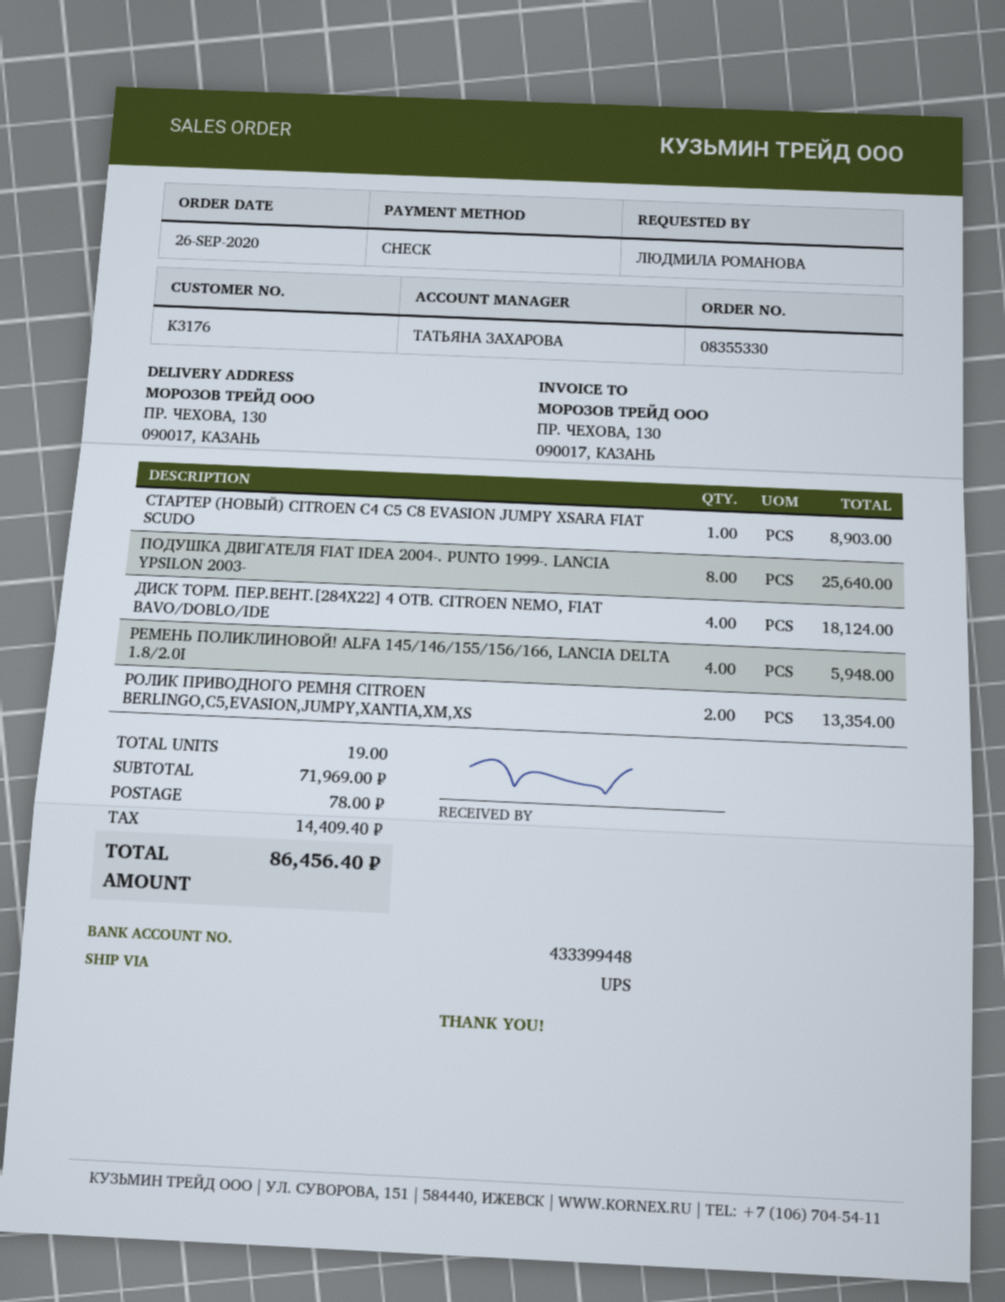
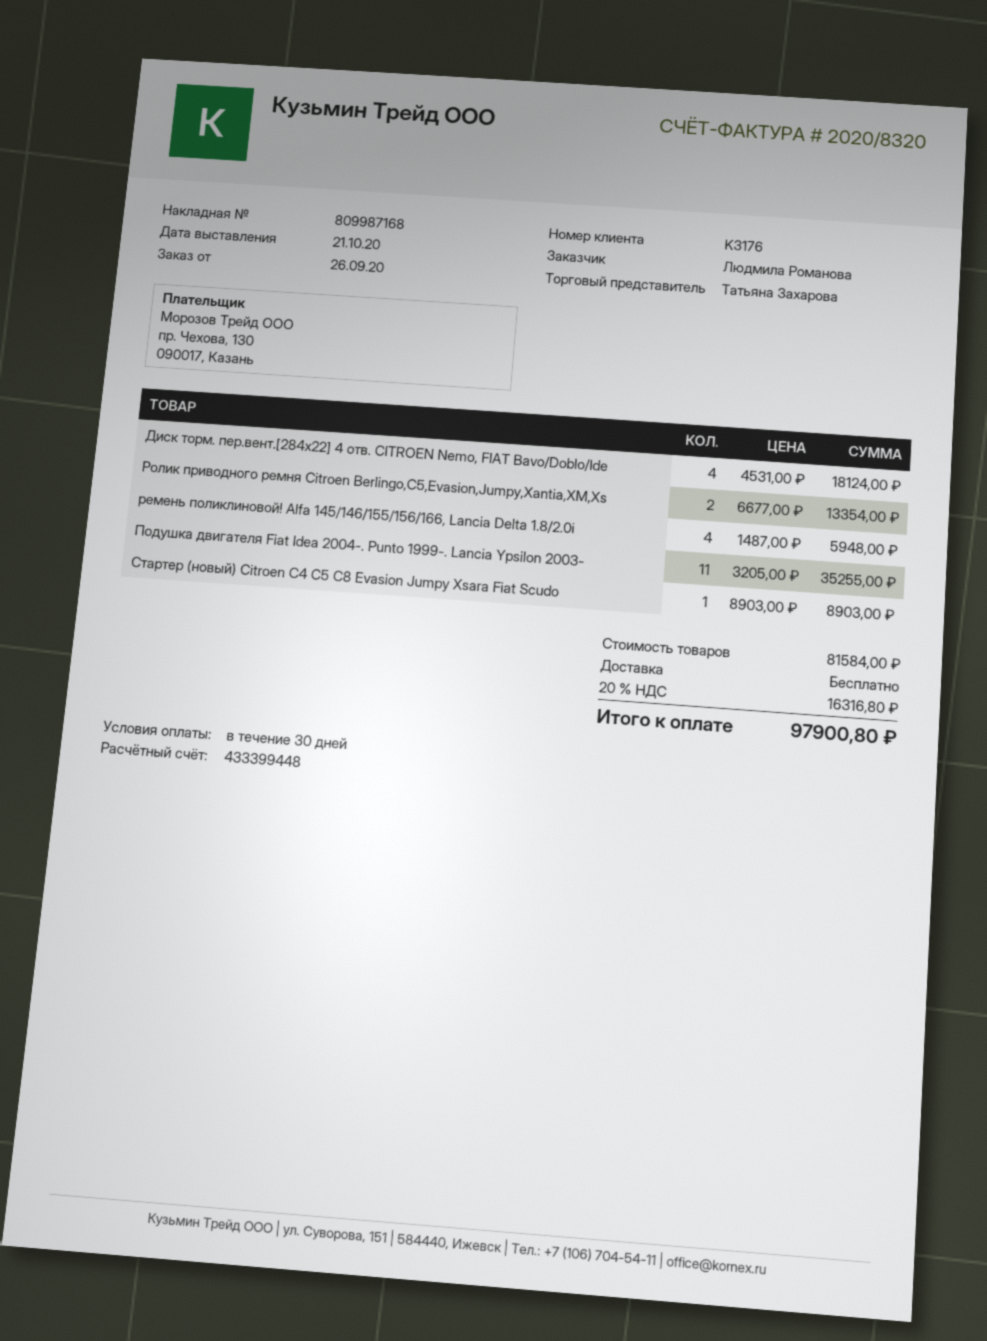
ПОДУШКА ДВИГАТЕЛЯ FIAT IDEA 2004-. PUNTO 1999-. LANCIA YPSILON 2003-: 8 for 25640.00 -> 11 for 35255.00
subtotal: 71969.00 -> 81584.00
shipping: 78.00 -> 0.00
tax: 14409.40 -> 16316.80
total: 86456.40 -> 97900.80

